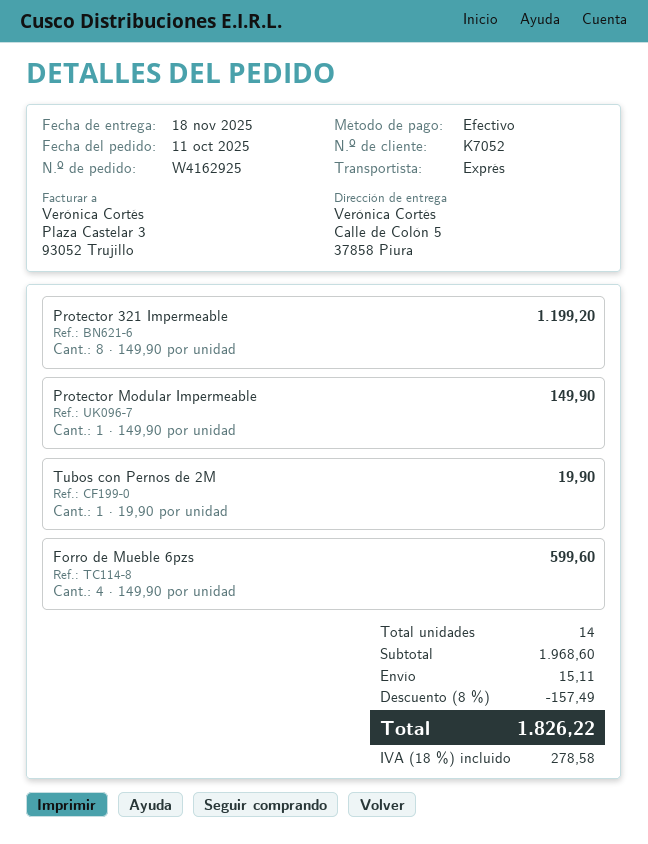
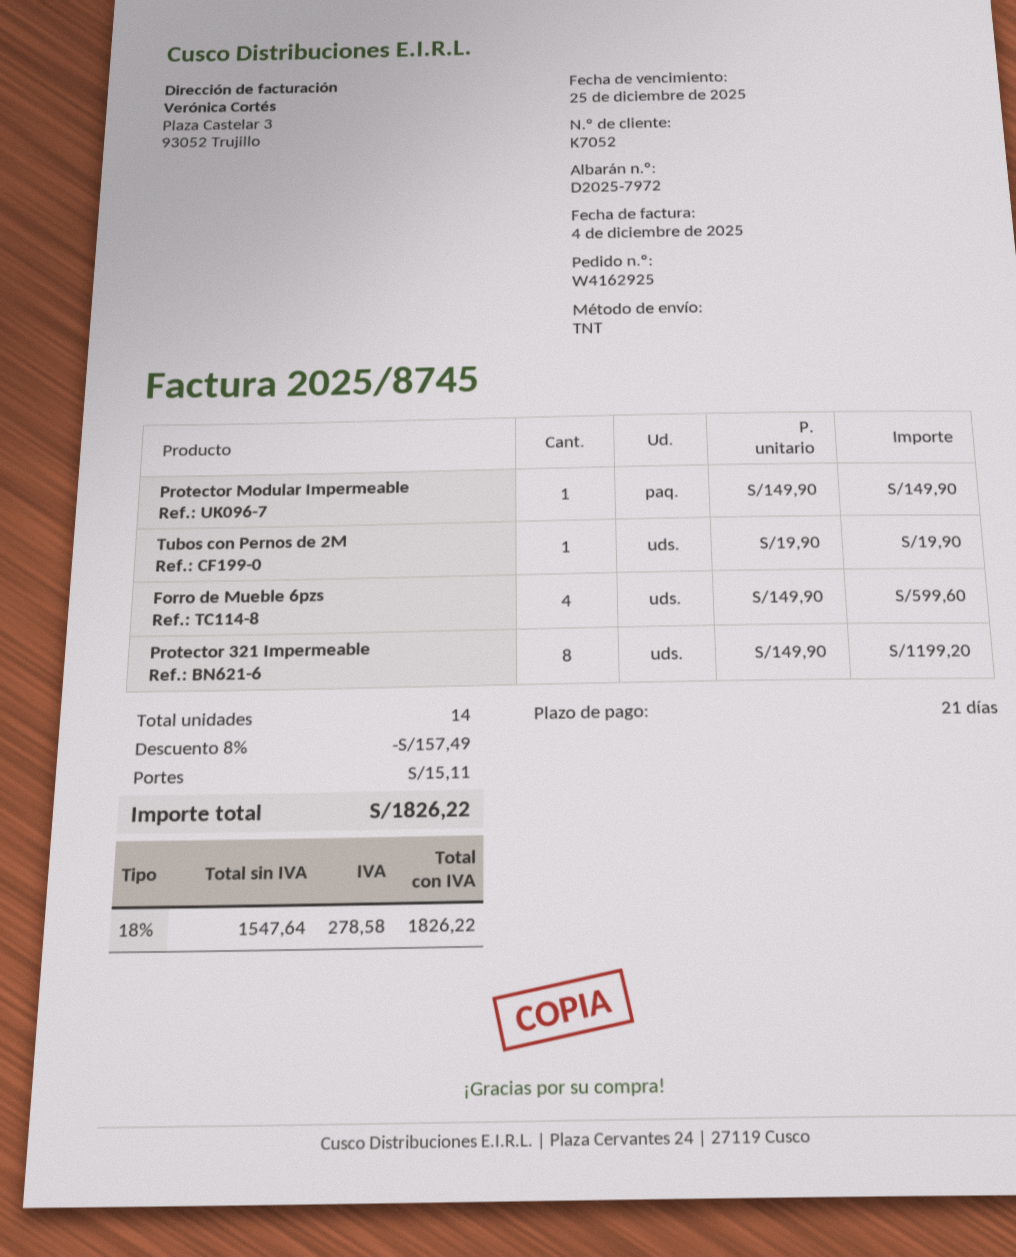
shipping method: express -> TNT

